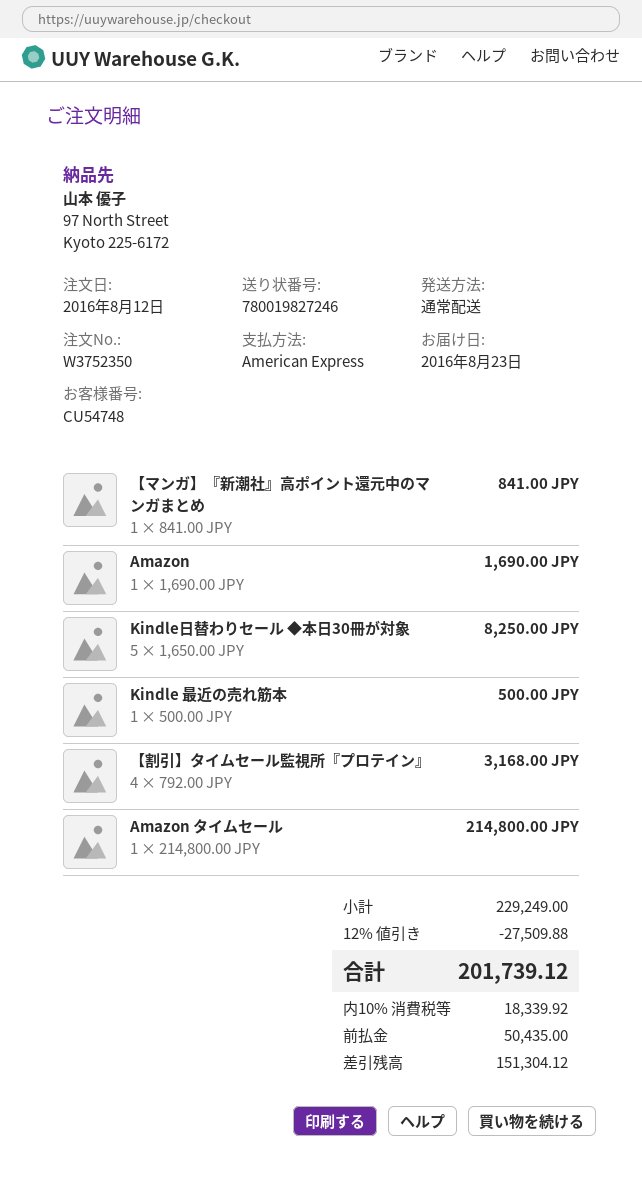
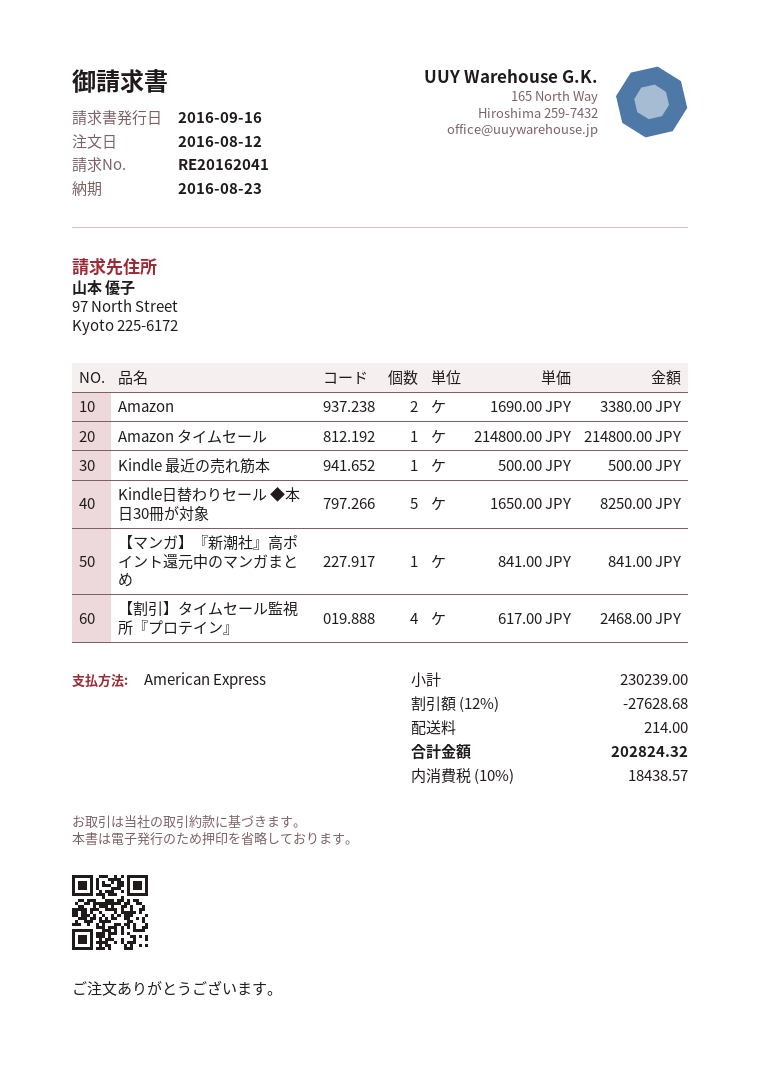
Amazon: 1 x 1690.00 = 1690.00 -> 2 x 1690.00 = 3380.00
【割引】タイムセール監視所『プロテイン』: 4 x 792.00 = 3168.00 -> 4 x 617.00 = 2468.00
subtotal: 229249.00 -> 230239.00
discount: 12% = 27509.88 -> 12% = 27628.68
shipping: none -> 214.00
tax: 10% = 18339.92 -> 10% = 18438.57
total: 201739.12 -> 202824.32

